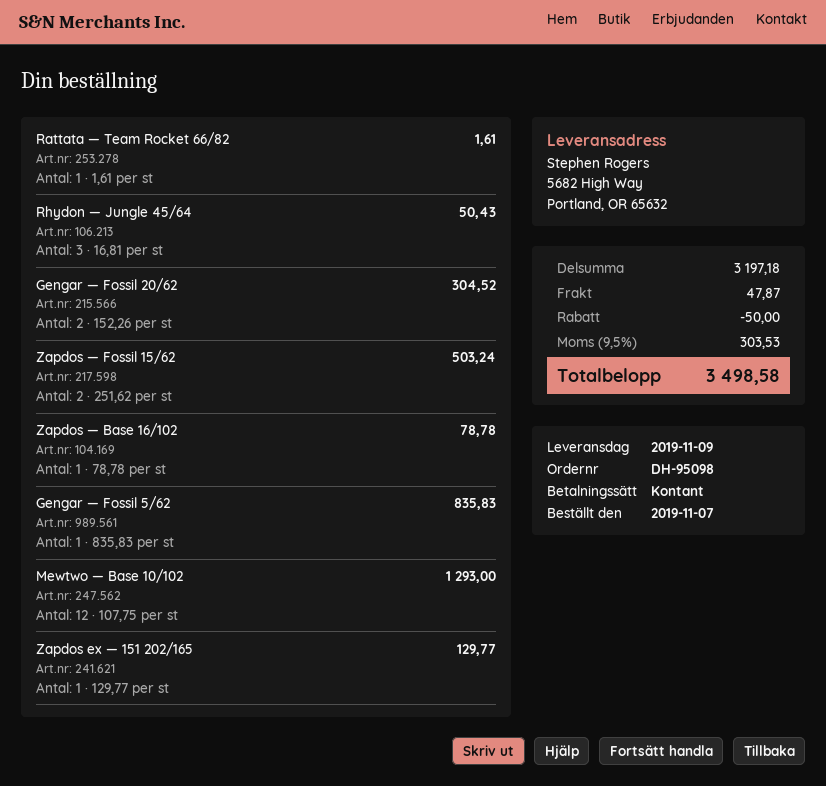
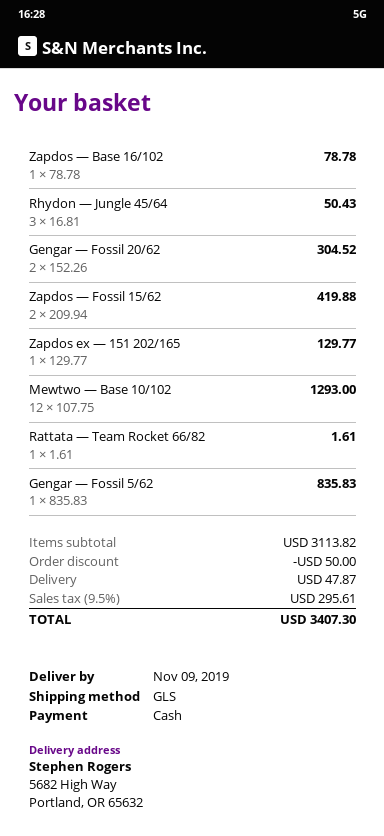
Zapdos — Fossil 15/62: 2 x 251.62 = 503.24 -> 2 x 209.94 = 419.88
subtotal: 3197.18 -> 3113.82
tax: 9.5% = 303.53 -> 9.5% = 295.61
total: 3498.58 -> 3407.30

